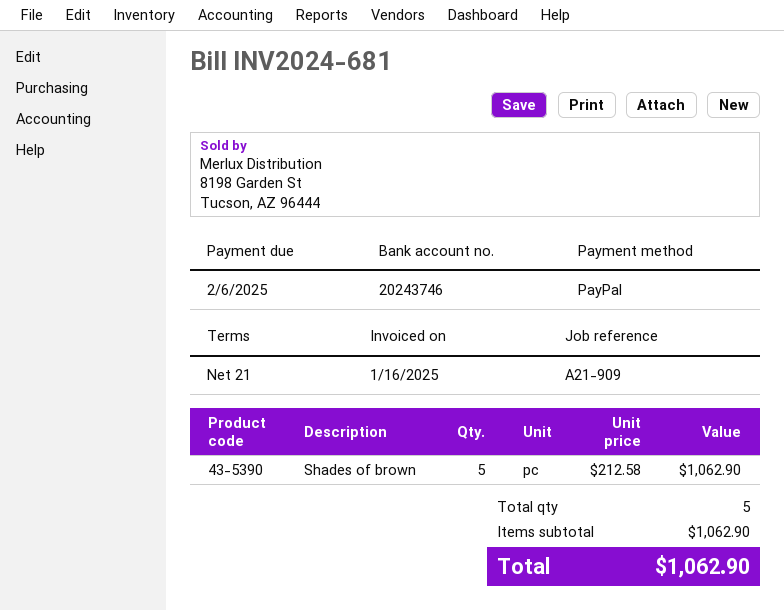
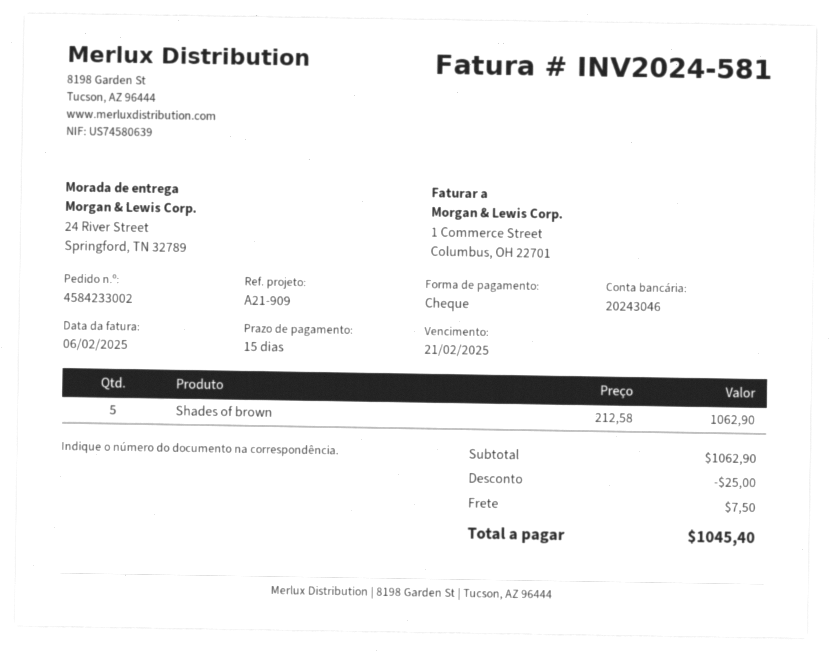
invoice number: INV2024-681 -> INV2024-581
invoice date: 2025-01-16 -> 2025-02-06
payment terms: 21 days -> 15 days
due date: 2025-02-06 -> 2025-02-21
payment method: PayPal -> cheque
bank account: 20243746 -> 20243046
discount: none -> 25.00
shipping: none -> 7.50
total: 1062.90 -> 1045.40

